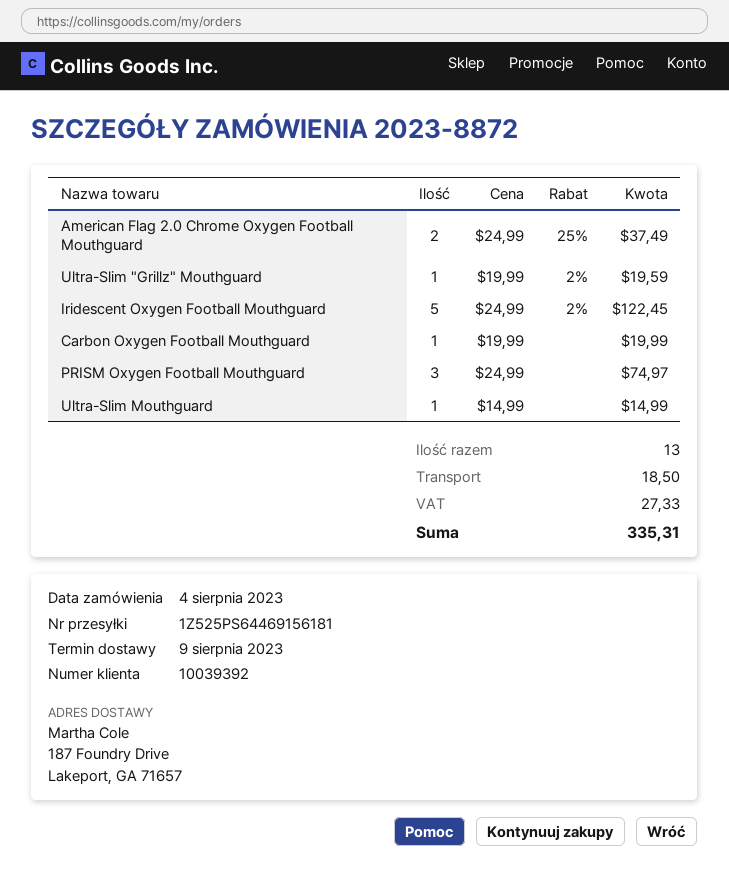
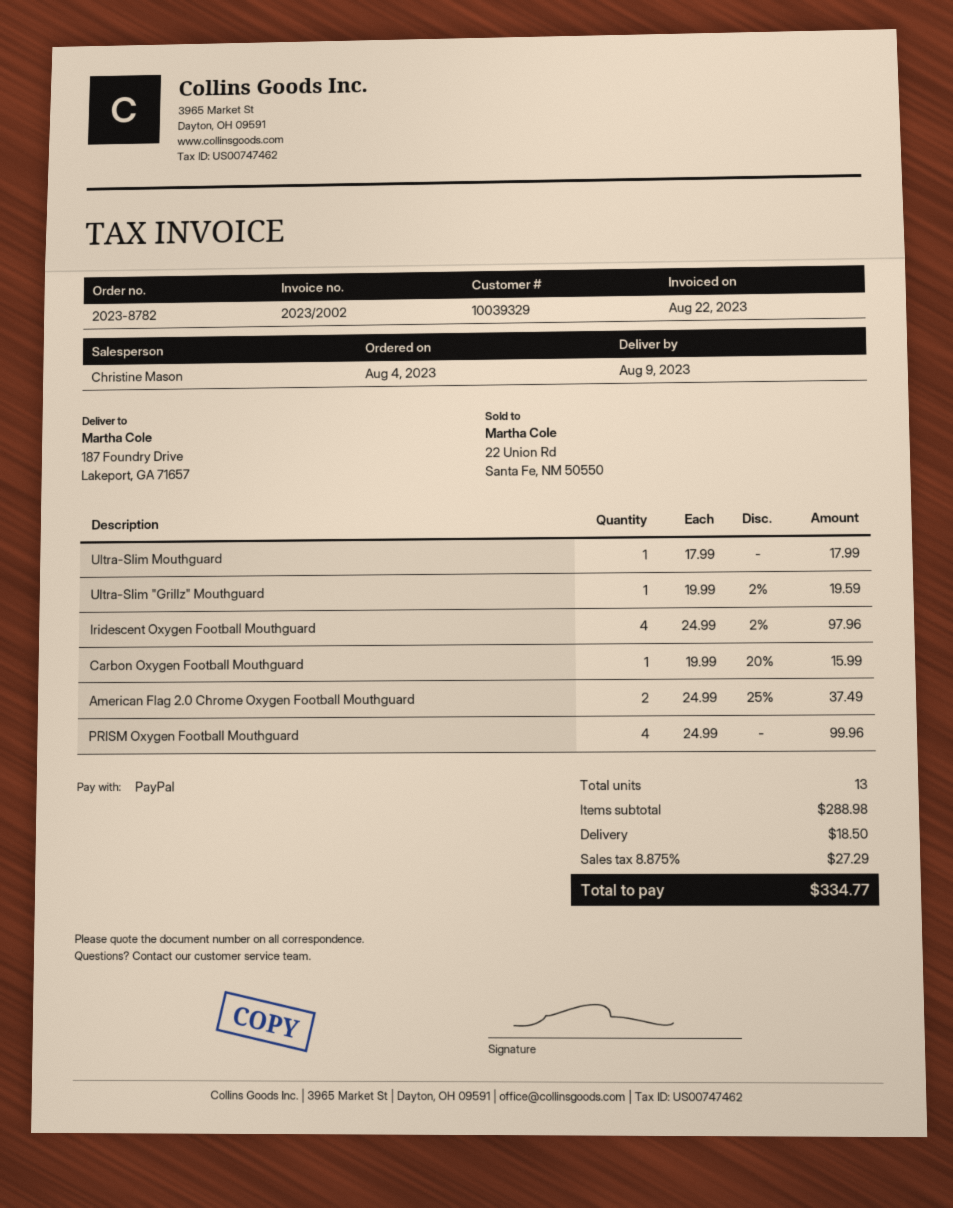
order number: 2023-8872 -> 2023-8782
customer number: 10039392 -> 10039329
Iridescent Oxygen Football Mouthguard: 5 x 24.99 - 2% = 122.45 -> 4 x 24.99 - 2% = 97.96
Carbon Oxygen Football Mouthguard: 1 x 19.99 = 19.99 -> 1 x 19.99 - 20% = 15.99
PRISM Oxygen Football Mouthguard: 3 x 24.99 = 74.97 -> 4 x 24.99 = 99.96
Ultra-Slim Mouthguard: 1 x 14.99 = 14.99 -> 1 x 17.99 = 17.99
tax: 27.33 -> 27.29
total: 335.31 -> 334.77

